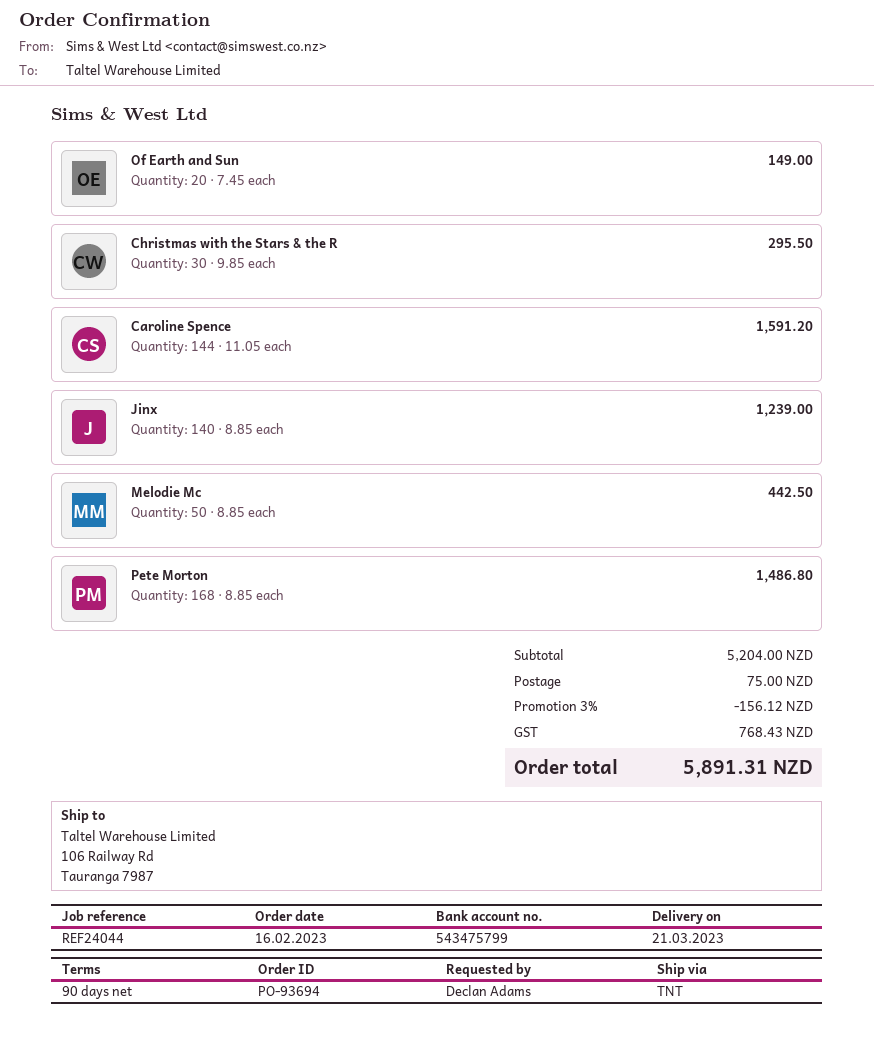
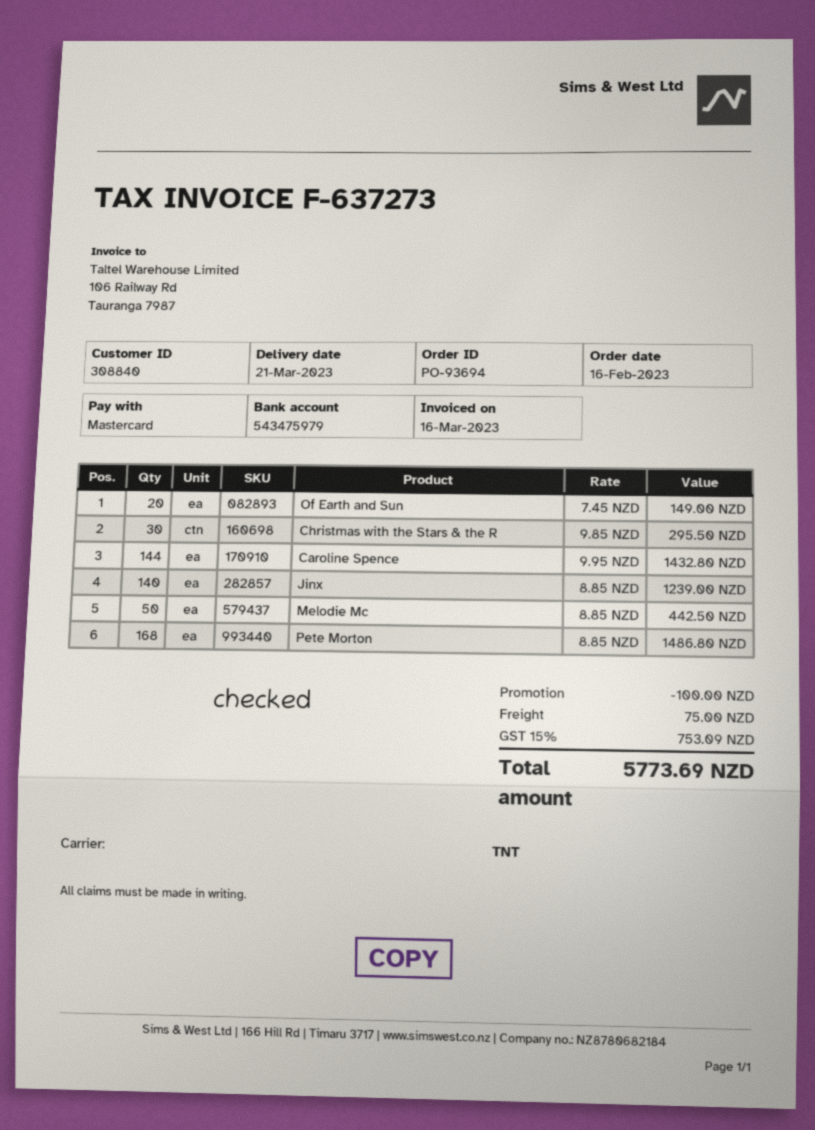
bank account: 543475799 -> 543475979
Caroline Spence: 144 x 11.05 = 1591.20 -> 144 x 9.95 = 1432.80
discount: 156.12 -> 100.00
tax: 768.43 -> 753.09
total: 5891.31 -> 5773.69

